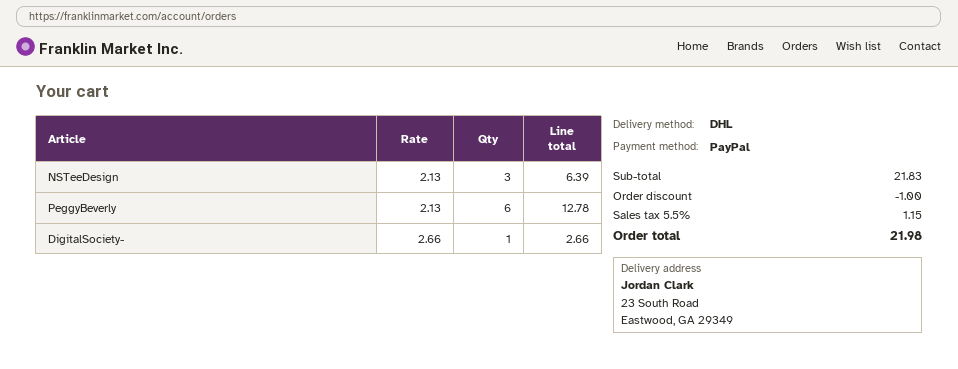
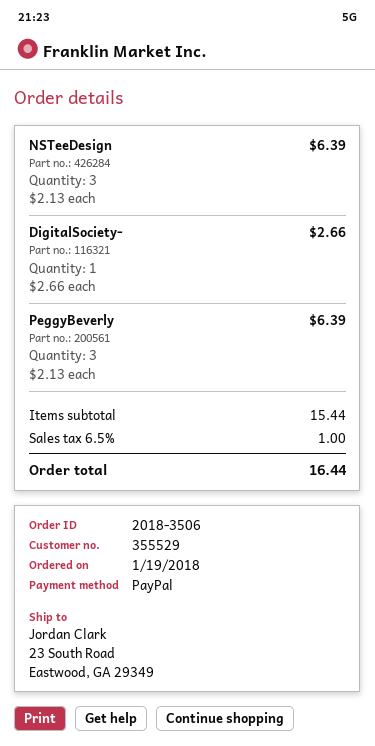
PeggyBeverly: 6 x 2.13 = 12.78 -> 3 x 2.13 = 6.39
subtotal: 21.83 -> 15.44
discount: 1.00 -> none
tax: 5.5% = 1.15 -> 6.5% = 1.00
total: 21.98 -> 16.44

